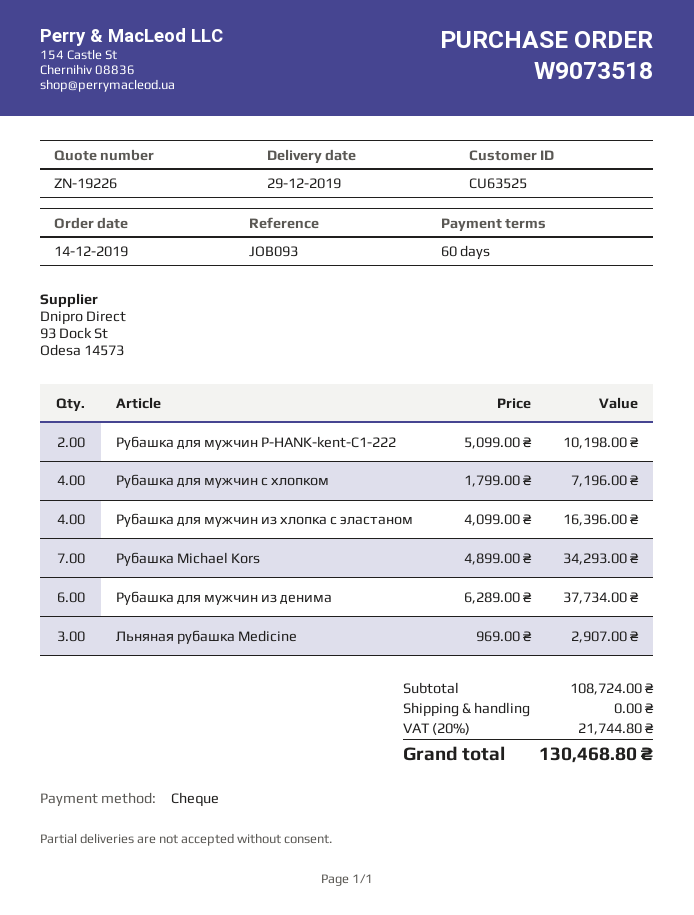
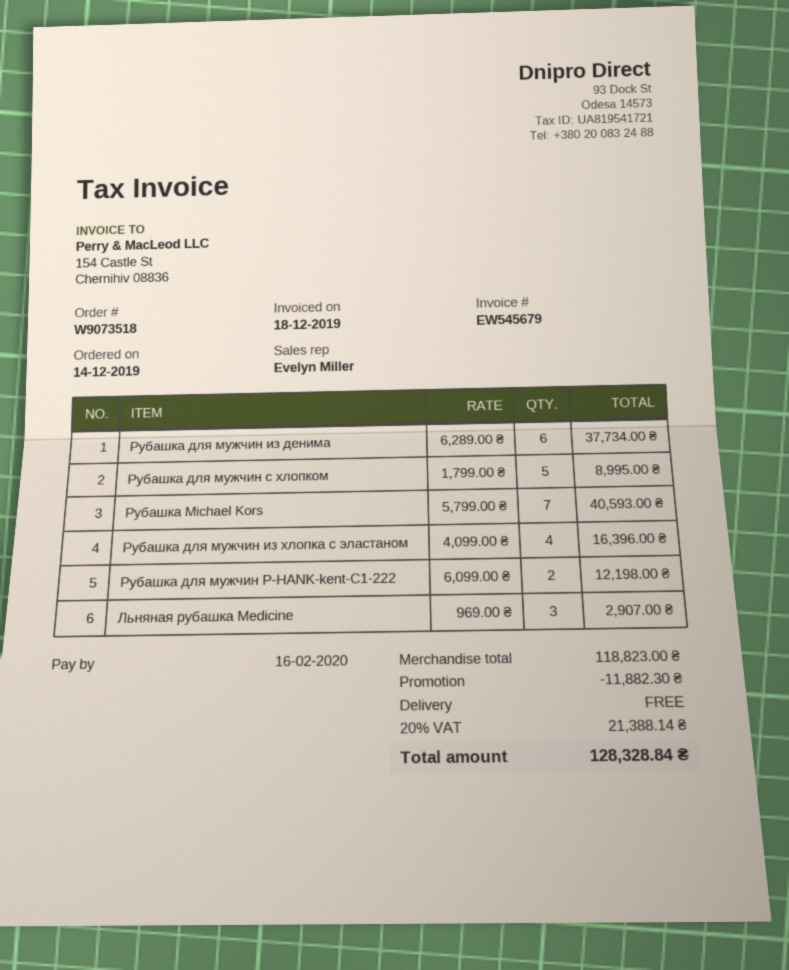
Рубашка для мужчин P-HANK-kent-C1-222: 2 x 5099.00 = 10198.00 -> 2 x 6099.00 = 12198.00
Рубашка для мужчин с хлопком: 4 x 1799.00 = 7196.00 -> 5 x 1799.00 = 8995.00
Рубашка Michael Kors: 7 x 4899.00 = 34293.00 -> 7 x 5799.00 = 40593.00
subtotal: 108724.00 -> 118823.00
discount: none -> 11882.30
tax: 20% = 21744.80 -> 20% = 21388.14
total: 130468.80 -> 128328.84

